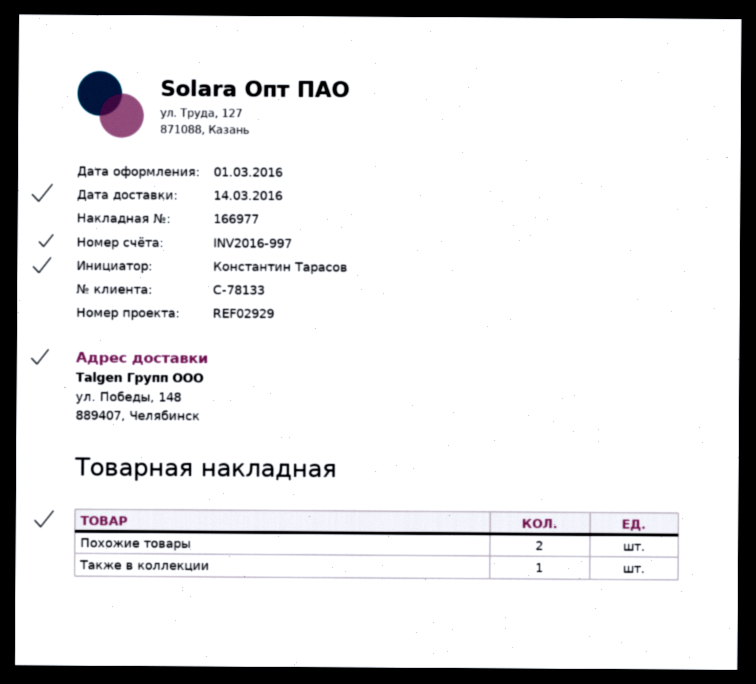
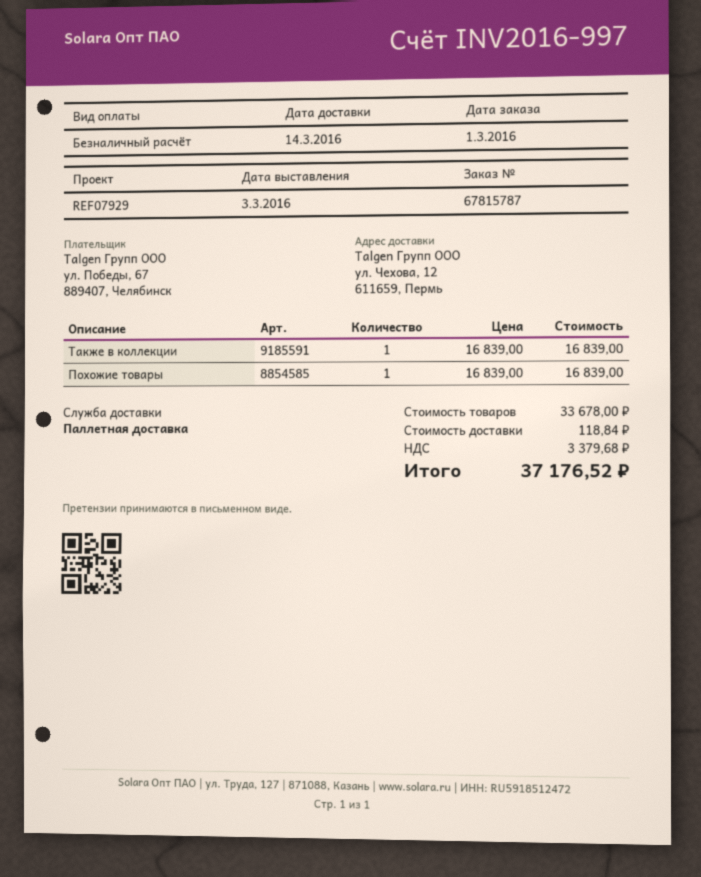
reference: REF02929 -> REF07929
ship to: ул. Победы, 148, 889407, Челябинск -> ул. Чехова, 12, 611659, Пермь
Похожие товары: 2 -> 1

